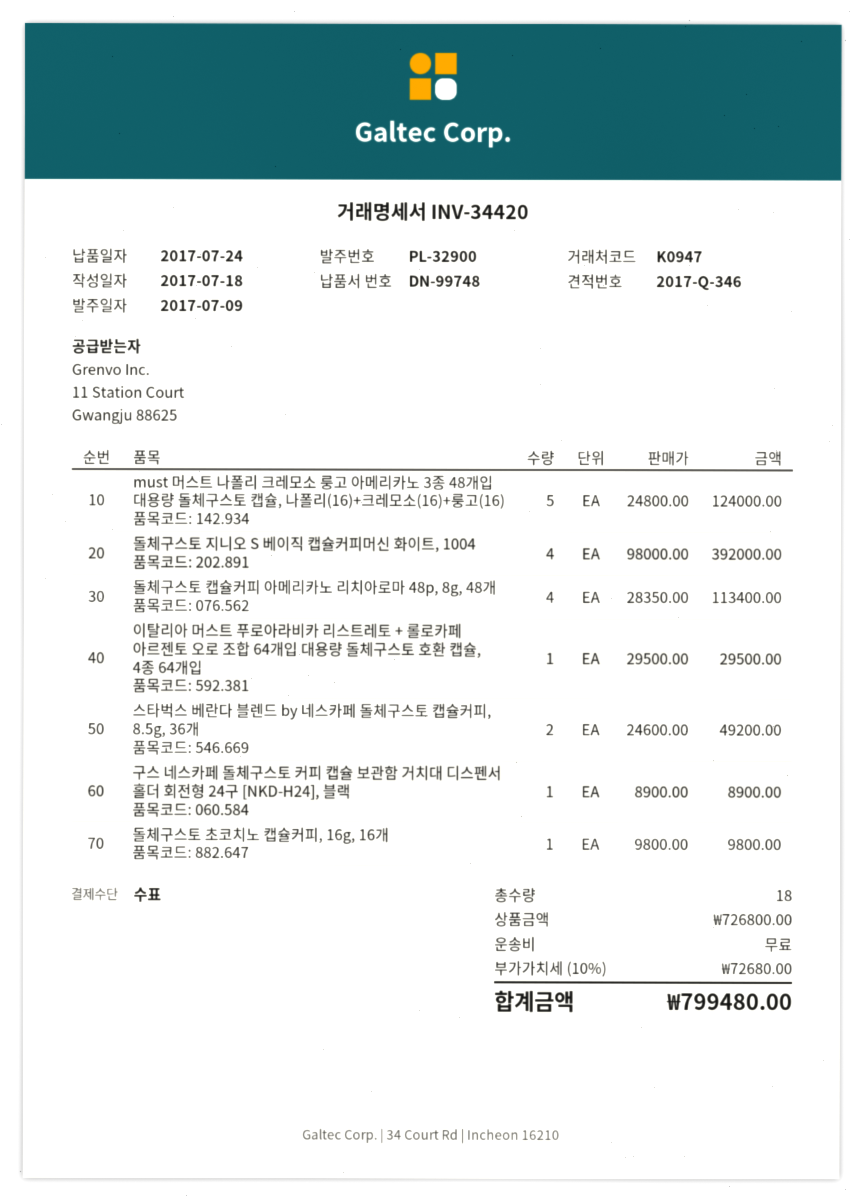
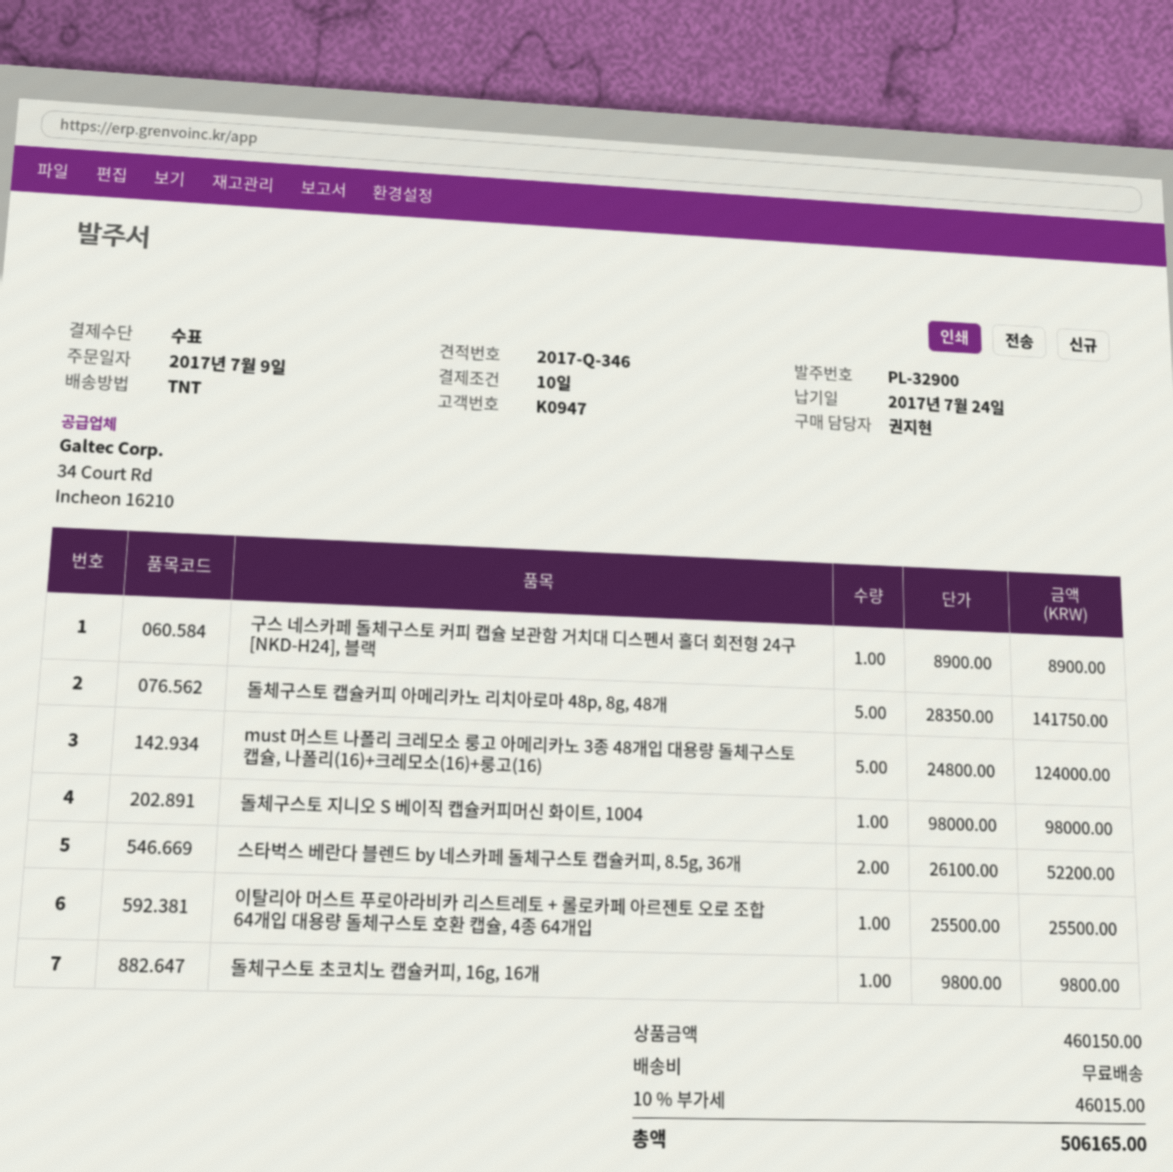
돌체구스토 지니오 S 베이직 캡슐커피머신 화이트, 1004: 4 x 98000.00 = 392000.00 -> 1 x 98000.00 = 98000.00
돌체구스토 캡슐커피 아메리카노 리치아로마 48p, 8g, 48개: 4 x 28350.00 = 113400.00 -> 5 x 28350.00 = 141750.00
이탈리아 머스트 푸로아라비카 리스트레토 + 롤로카페 아르젠토 오로 조합 64개입 대용량 돌체구스토 호환 캡슐, 4종 64개입: 1 x 29500.00 = 29500.00 -> 1 x 25500.00 = 25500.00
스타벅스 베란다 블렌드 by 네스카페 돌체구스토 캡슐커피, 8.5g, 36개: 2 x 24600.00 = 49200.00 -> 2 x 26100.00 = 52200.00
subtotal: 726800.00 -> 460150.00
tax: 10% = 72680.00 -> 10% = 46015.00
total: 799480.00 -> 506165.00

